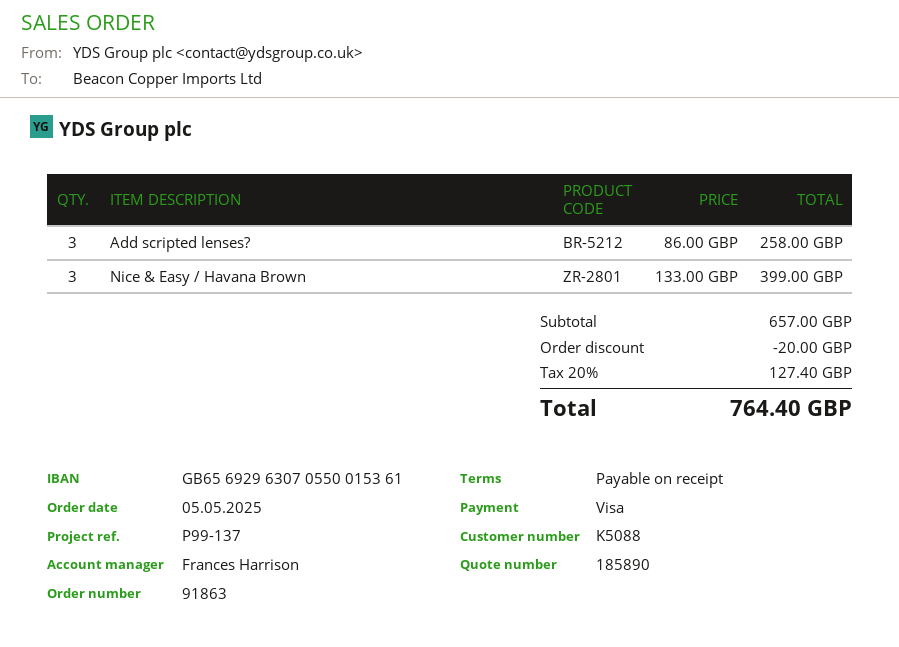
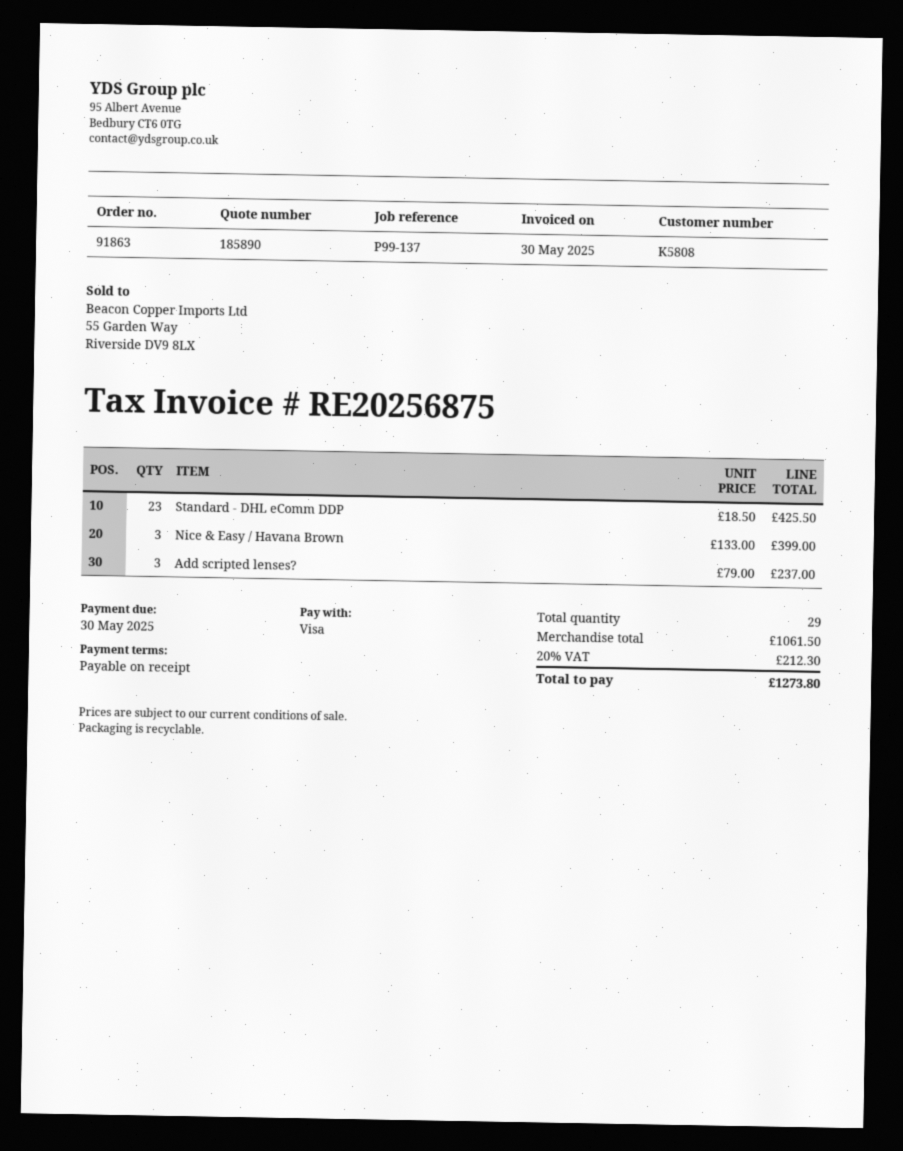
customer number: K5088 -> K5808
Add scripted lenses?: 3 x 86.00 = 258.00 -> 3 x 79.00 = 237.00
Standard - DHL eComm DDP: none -> 23 x 18.50 = 425.50
subtotal: 657.00 -> 1061.50
discount: 20.00 -> none
tax: 20% = 127.40 -> 20% = 212.30
total: 764.40 -> 1273.80

